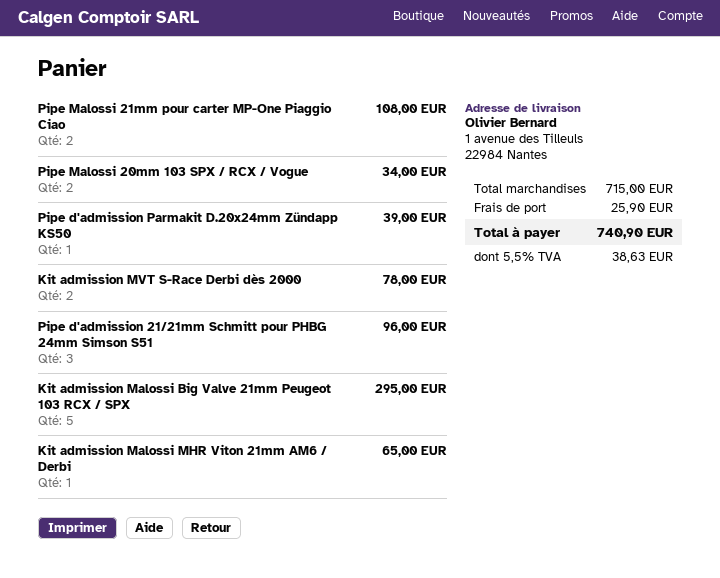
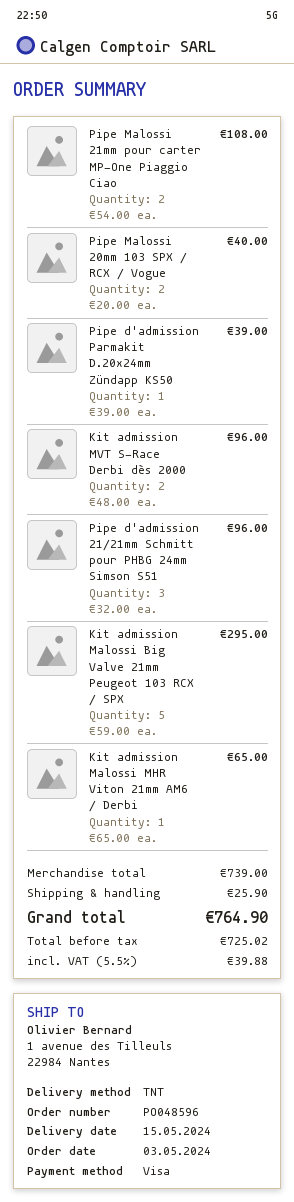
Pipe Malossi 20mm 103 SPX / RCX / Vogue: 2 for 34.00 -> 2 for 40.00
Kit admission MVT S-Race Derbi dès 2000: 2 for 78.00 -> 2 for 96.00
subtotal: 715.00 -> 739.00
tax: 5.5% = 38.63 -> 5.5% = 39.88
total: 740.90 -> 764.90

